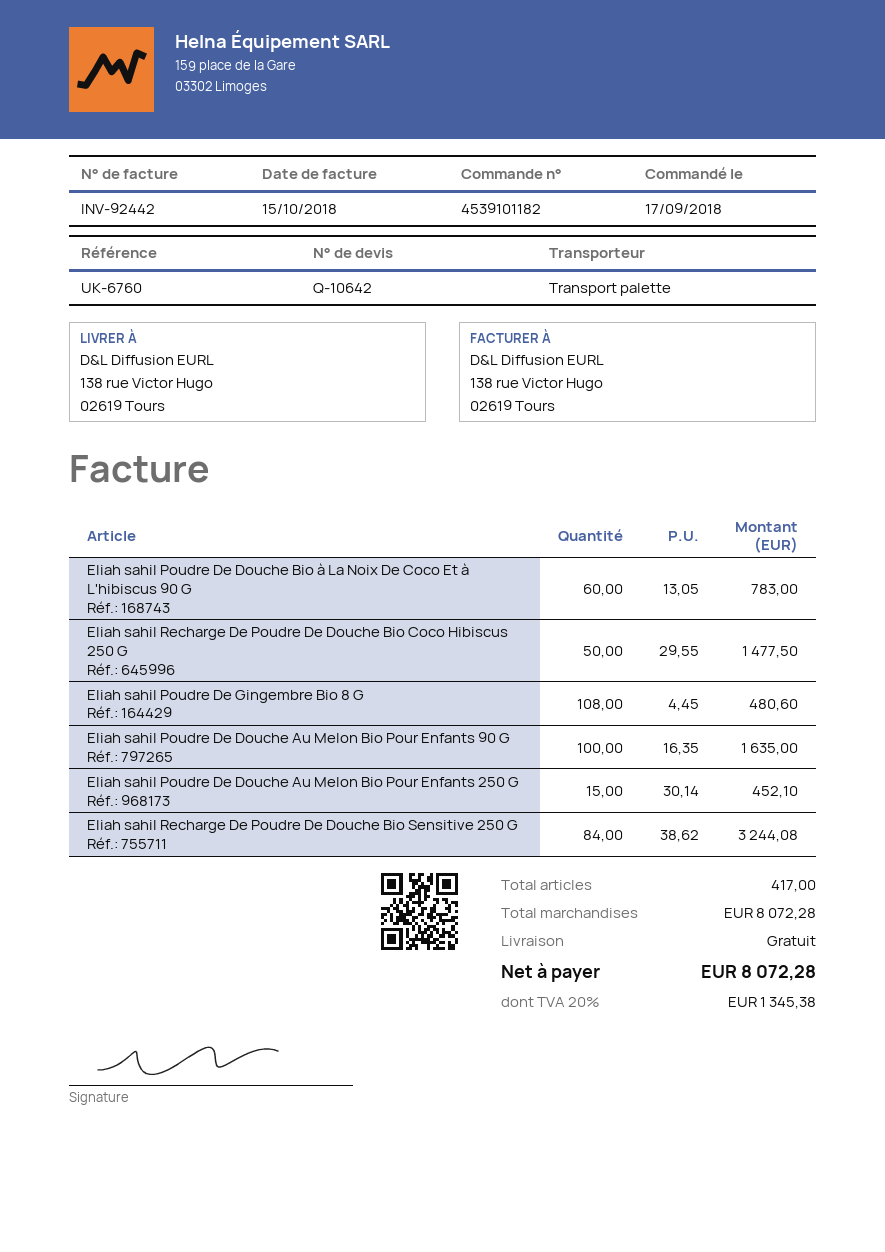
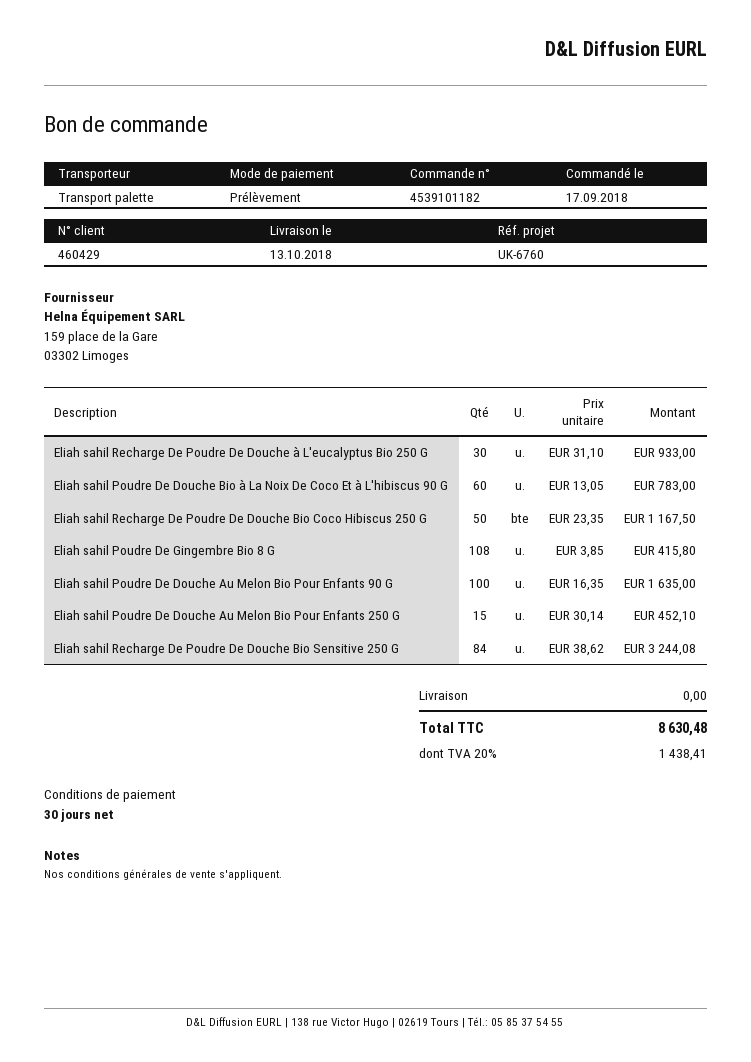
Eliah sahil Recharge De Poudre De Douche Bio Coco Hibiscus 250 G: 50 x 29.55 = 1477.50 -> 50 x 23.35 = 1167.50
Eliah sahil Poudre De Gingembre Bio 8 G: 108 x 4.45 = 480.60 -> 108 x 3.85 = 415.80
Eliah sahil Recharge De Poudre De Douche à L'eucalyptus Bio 250 G: none -> 30 x 31.10 = 933.00
tax: 20% = 1345.38 -> 20% = 1438.41
total: 8072.28 -> 8630.48

